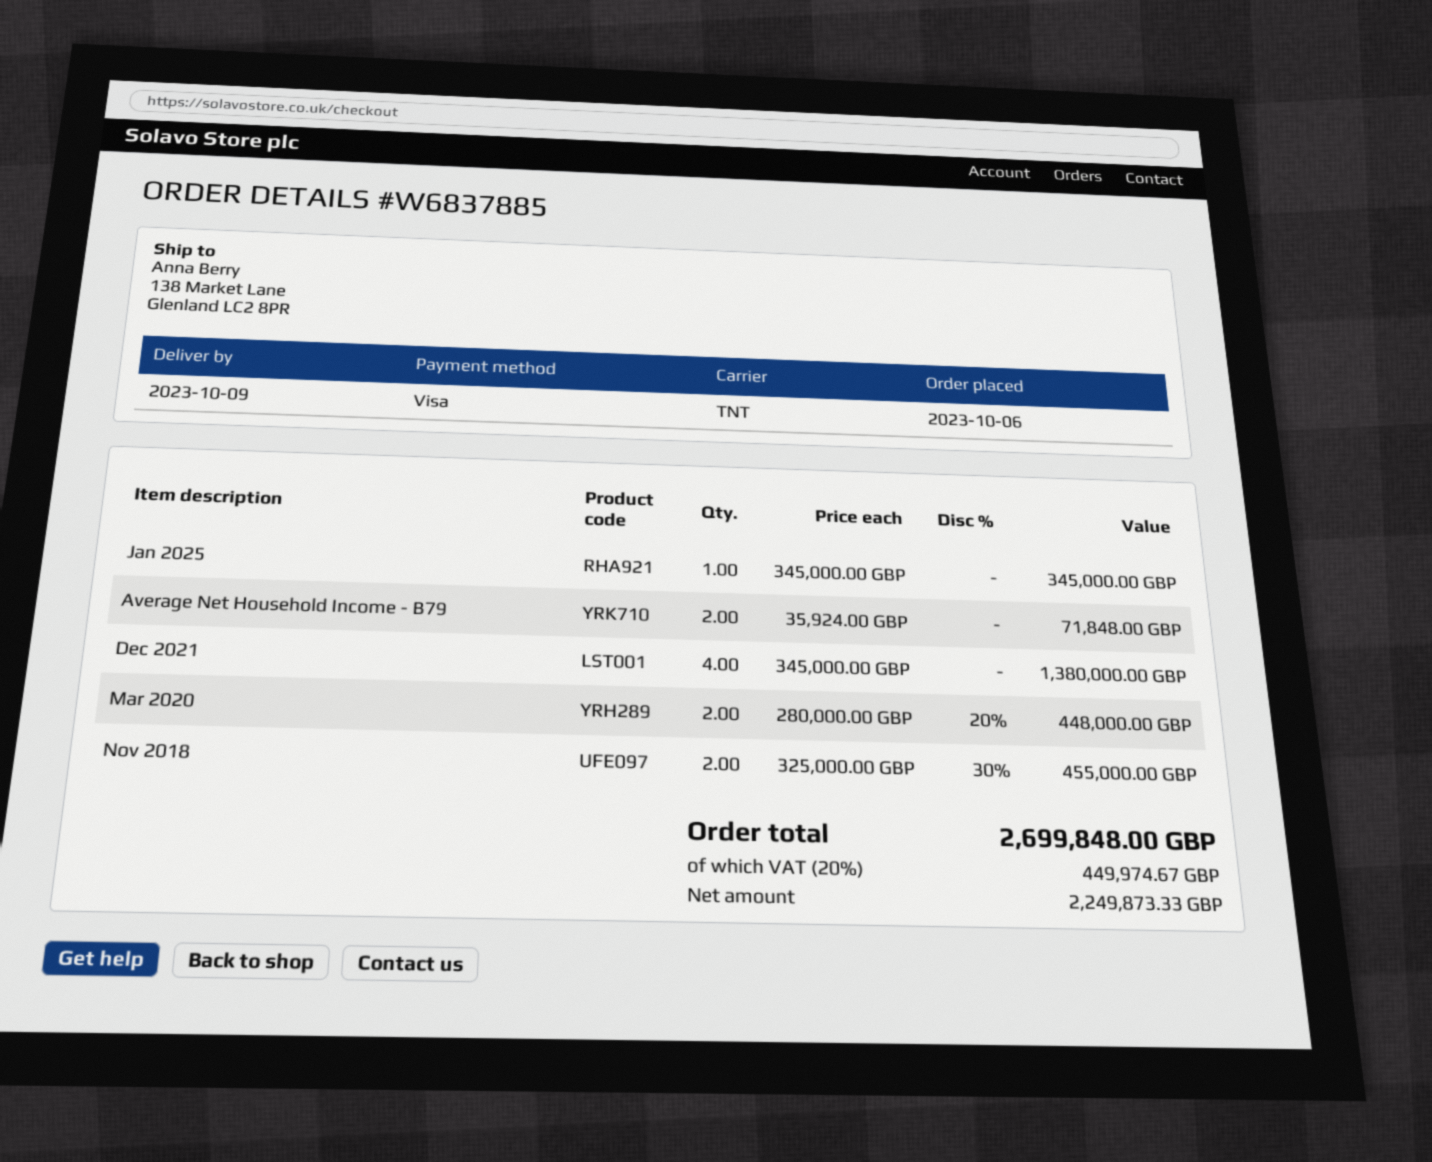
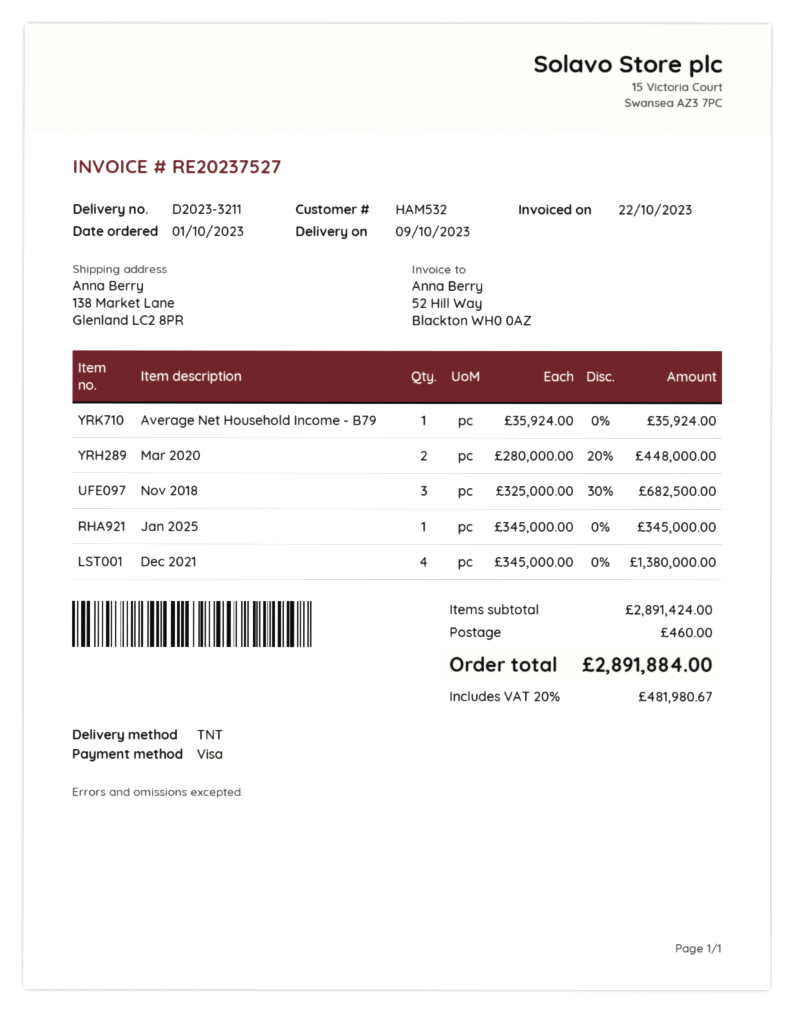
order date: 2023-10-06 -> 2023-10-01
Average Net Household Income - B79: 2 x 35924.00 = 71848.00 -> 1 x 35924.00 = 35924.00
Nov 2018: 2 x 325000.00 - 30% = 455000.00 -> 3 x 325000.00 - 30% = 682500.00
shipping: none -> 460.00
tax: 20% = 449974.67 -> 20% = 481980.67
total: 2699848.00 -> 2891884.00

